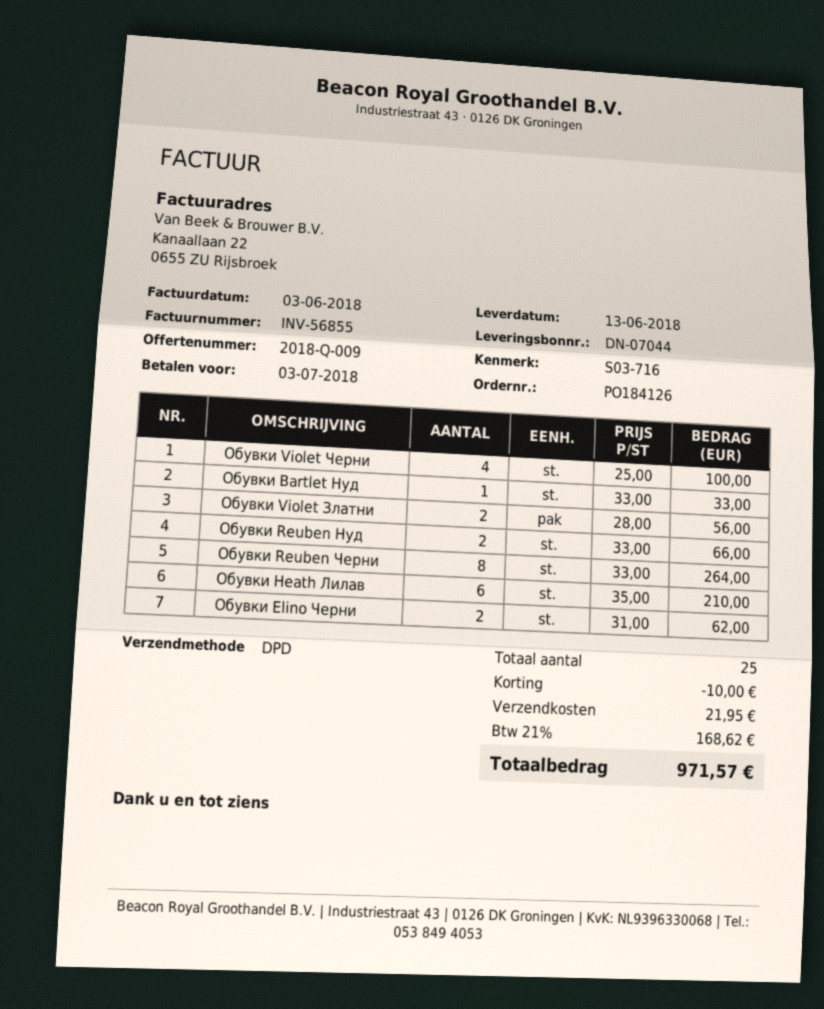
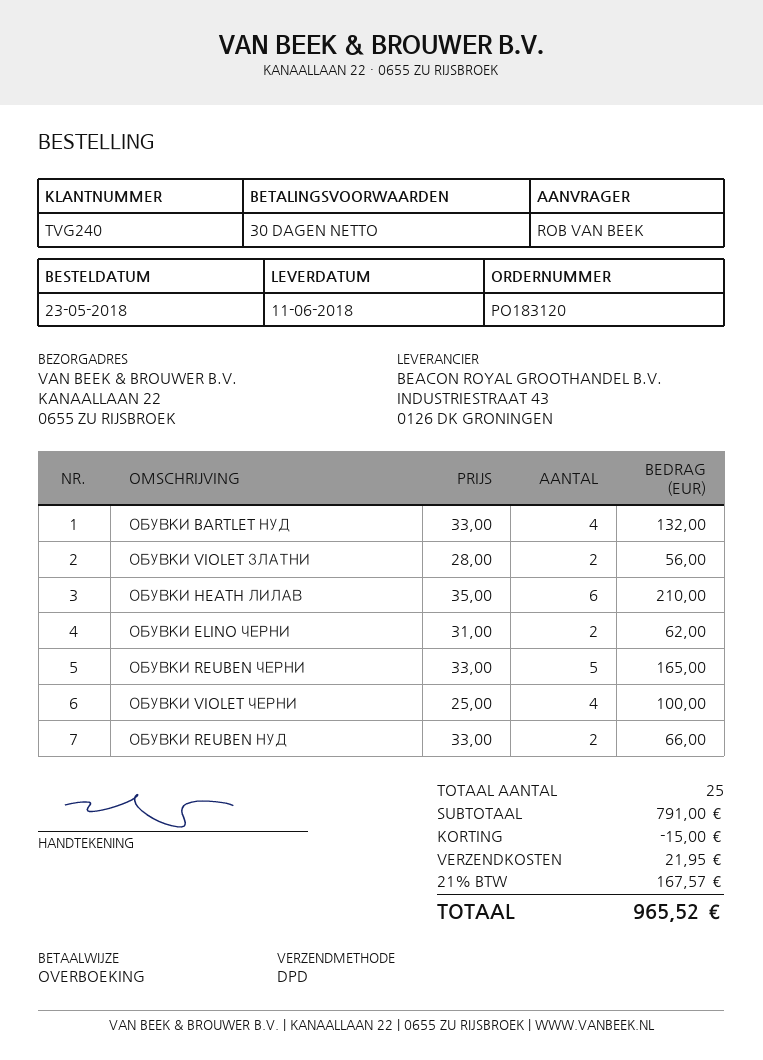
order number: PO184126 -> PO183120
delivery date: 2018-06-13 -> 2018-06-11
Обувки Bartlet Нуд: 1 x 33.00 = 33.00 -> 4 x 33.00 = 132.00
Обувки Reuben Черни: 8 x 33.00 = 264.00 -> 5 x 33.00 = 165.00
discount: 10.00 -> 15.00
tax: 21% = 168.62 -> 21% = 167.57
total: 971.57 -> 965.52

